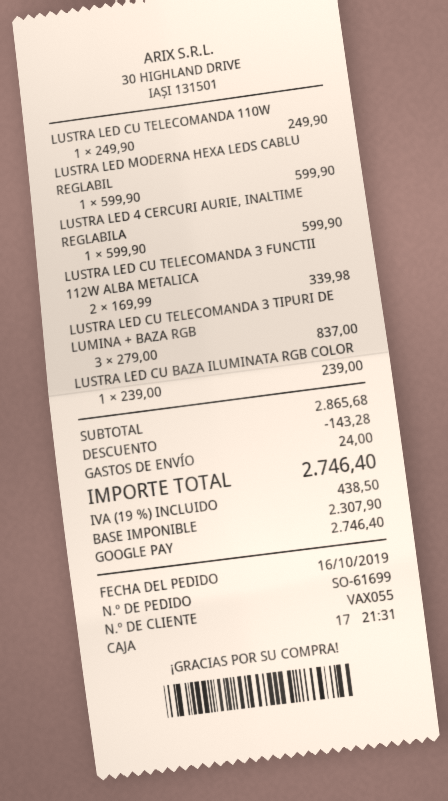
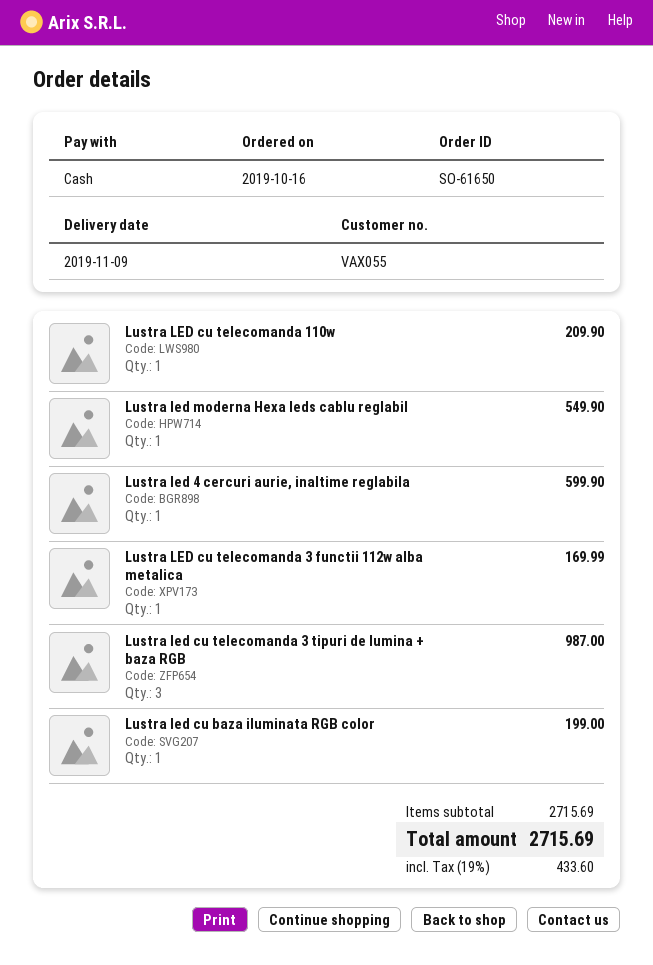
order number: SO-61699 -> SO-61650
payment method: Google Pay -> cash
LUSTRA LED CU TELECOMANDA 110W: 1 for 249.90 -> 1 for 209.90
LUSTRA LED MODERNA HEXA LEDS CABLU REGLABIL: 1 for 599.90 -> 1 for 549.90
LUSTRA LED CU TELECOMANDA 3 FUNCTII 112W ALBA METALICA: 2 for 339.98 -> 1 for 169.99
LUSTRA LED CU TELECOMANDA 3 TIPURI DE LUMINA + BAZA RGB: 3 for 837.00 -> 3 for 987.00
LUSTRA LED CU BAZA ILUMINATA RGB COLOR: 1 for 239.00 -> 1 for 199.00
subtotal: 2865.68 -> 2715.69
discount: 143.28 -> none
shipping: 24.00 -> none
tax: 19% = 438.50 -> 19% = 433.60
total: 2746.40 -> 2715.69

